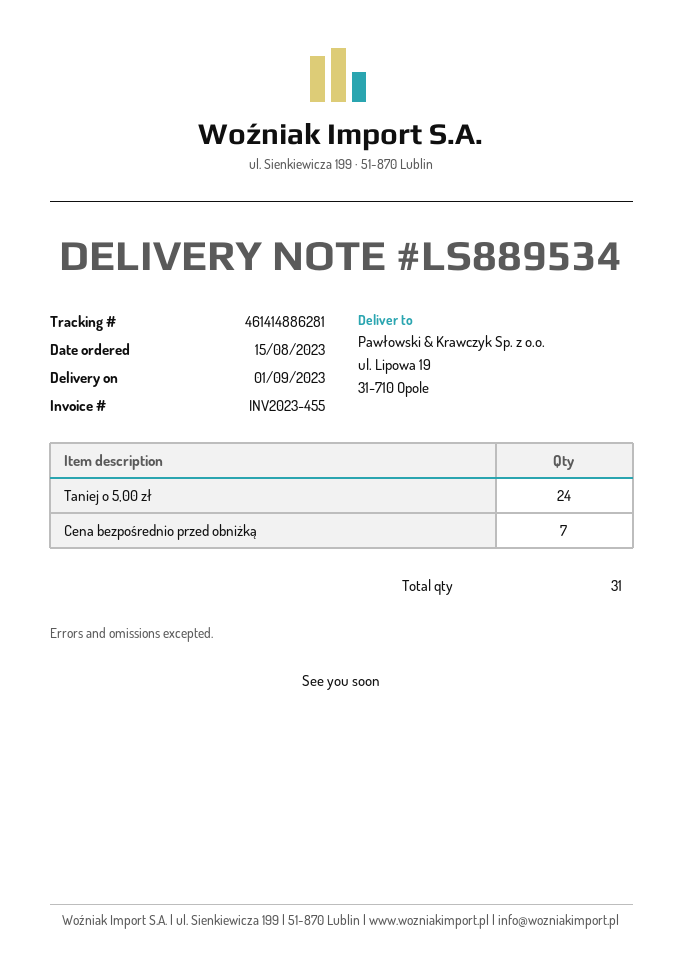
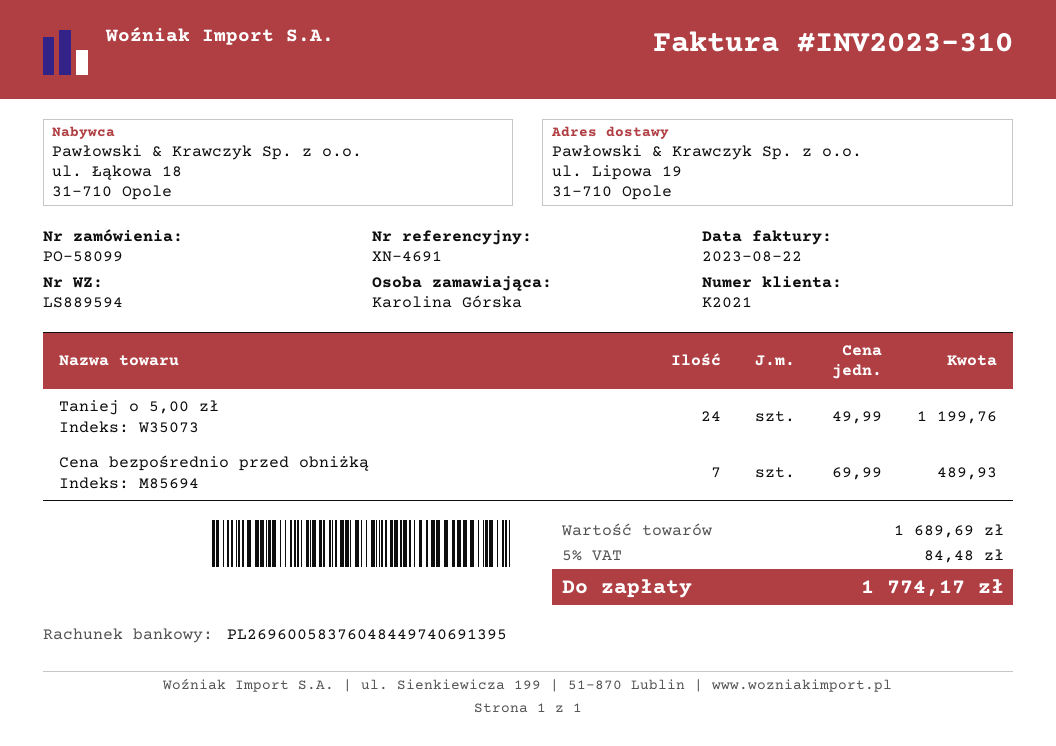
delivery note number: LS889534 -> LS889594
invoice number: INV2023-455 -> INV2023-310

